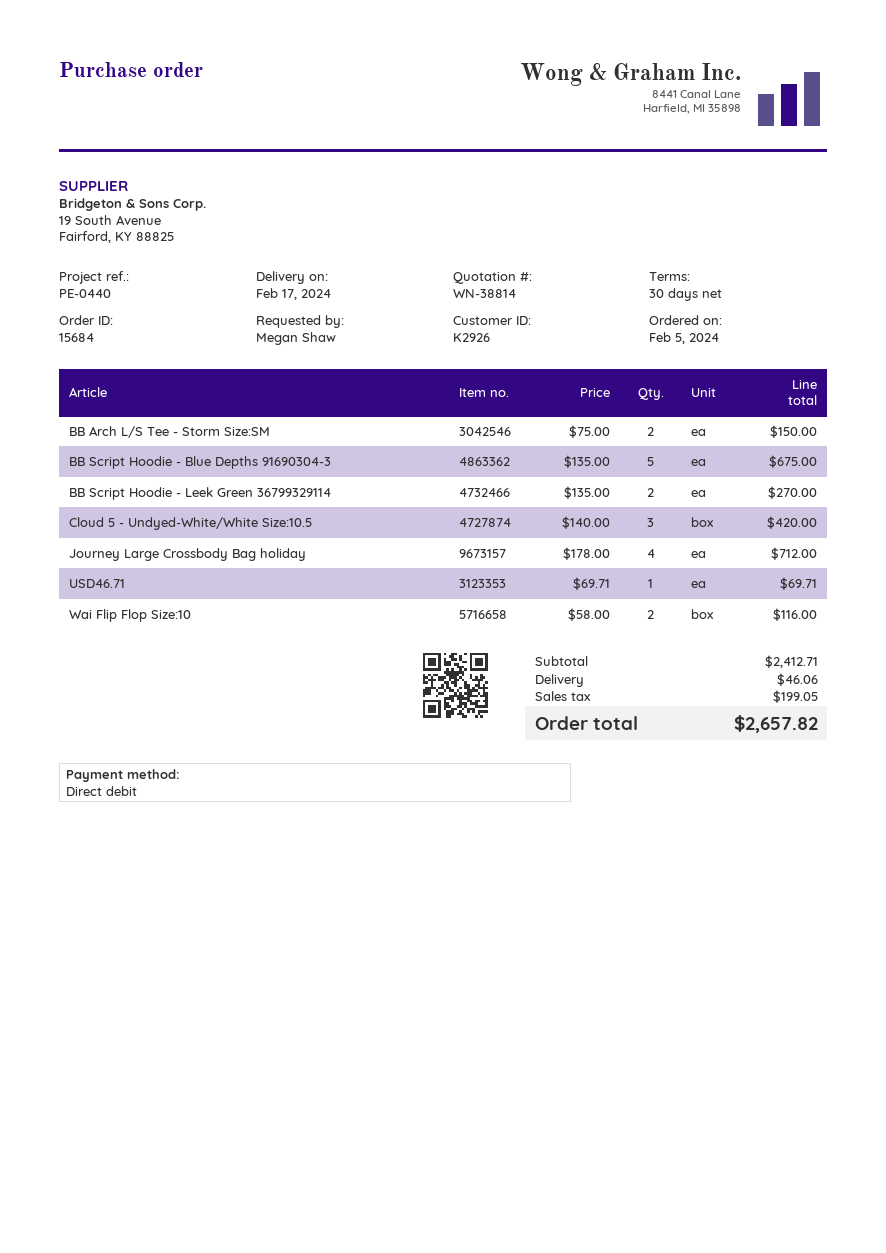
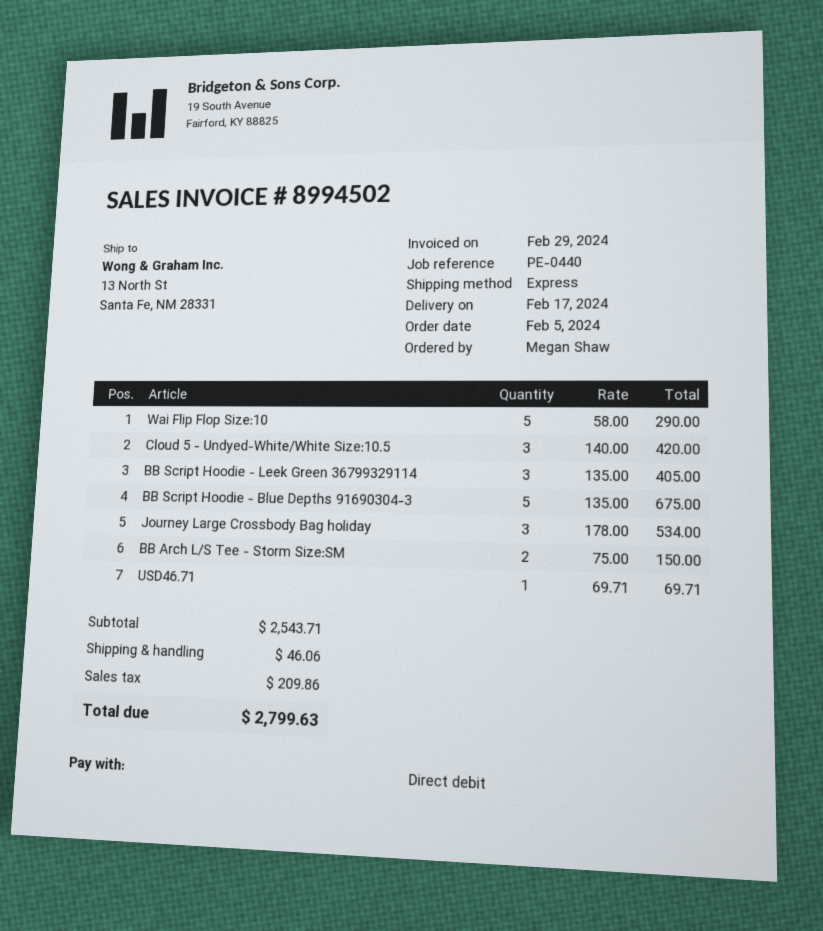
BB Script Hoodie - Leek Green 36799329114: 2 x 135.00 = 270.00 -> 3 x 135.00 = 405.00
Journey Large Crossbody Bag holiday: 4 x 178.00 = 712.00 -> 3 x 178.00 = 534.00
Wai Flip Flop Size:10: 2 x 58.00 = 116.00 -> 5 x 58.00 = 290.00
subtotal: 2412.71 -> 2543.71
tax: 199.05 -> 209.86
total: 2657.82 -> 2799.63

